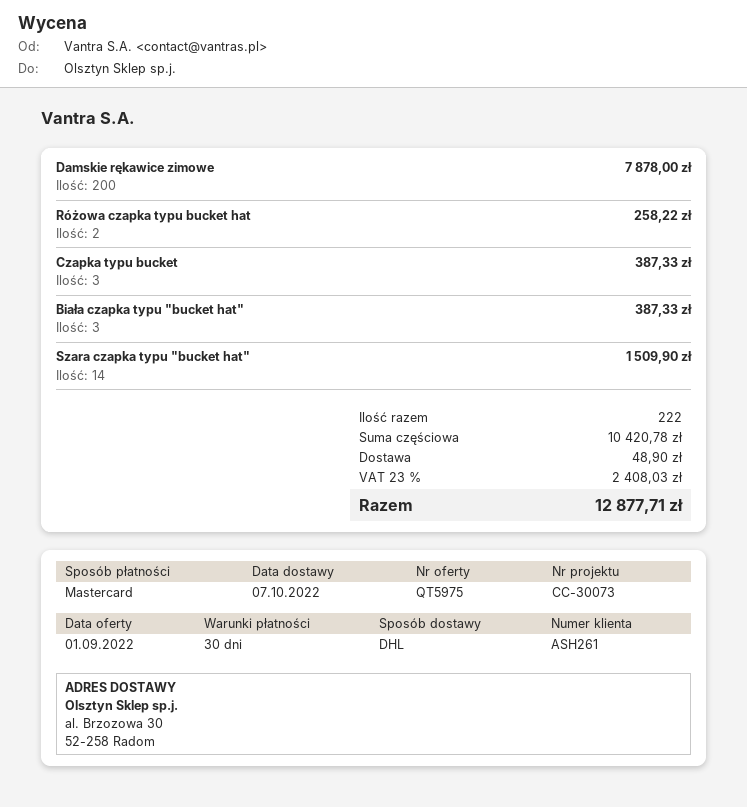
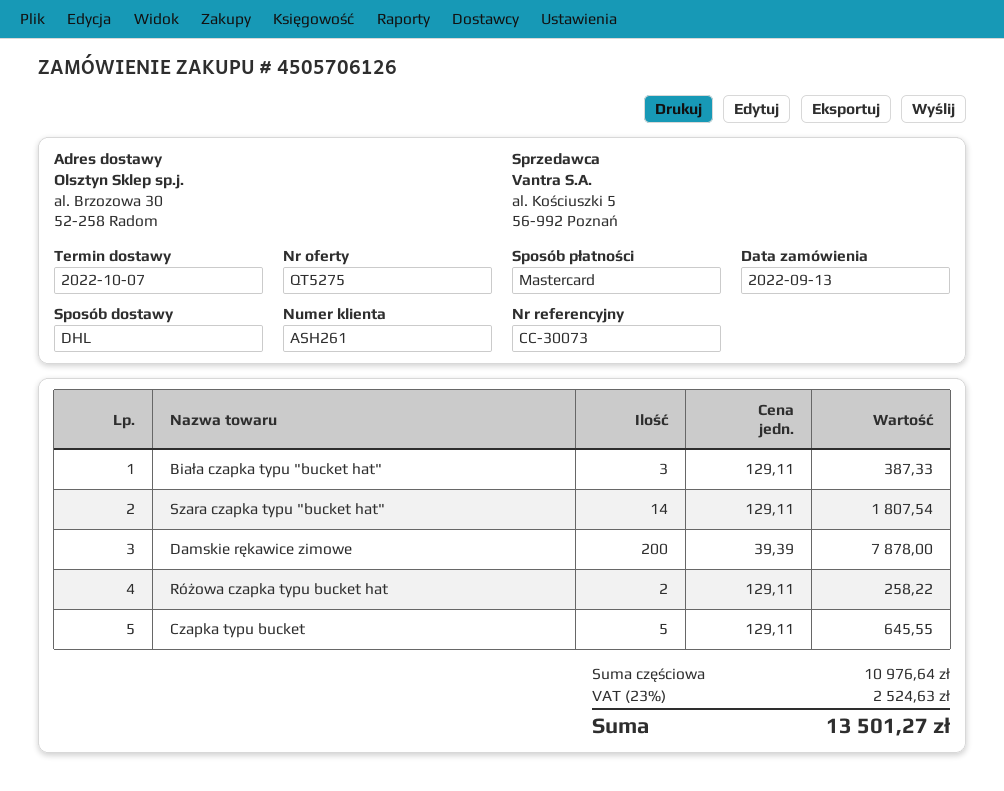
quote number: QT5975 -> QT5275
Czapka typu bucket: 3 for 387.33 -> 5 for 645.55
Szara czapka typu "bucket hat": 14 for 1509.90 -> 14 for 1807.54
subtotal: 10420.78 -> 10976.64
shipping: 48.90 -> none
tax: 23% = 2408.03 -> 23% = 2524.63
total: 12877.71 -> 13501.27

